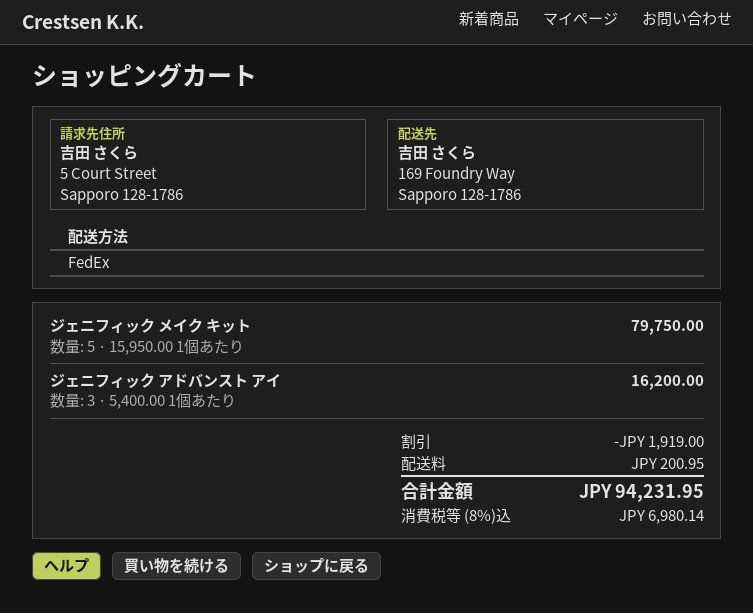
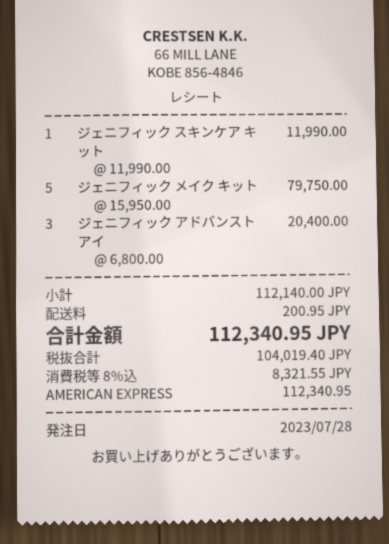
ジェニフィック アドバンスト アイ: 3 x 5400.00 = 16200.00 -> 3 x 6800.00 = 20400.00
ジェニフィック スキンケア キット: none -> 1 x 11990.00 = 11990.00
discount: 1919.00 -> none
tax: 8% = 6980.14 -> 8% = 8321.55
total: 94231.95 -> 112340.95

